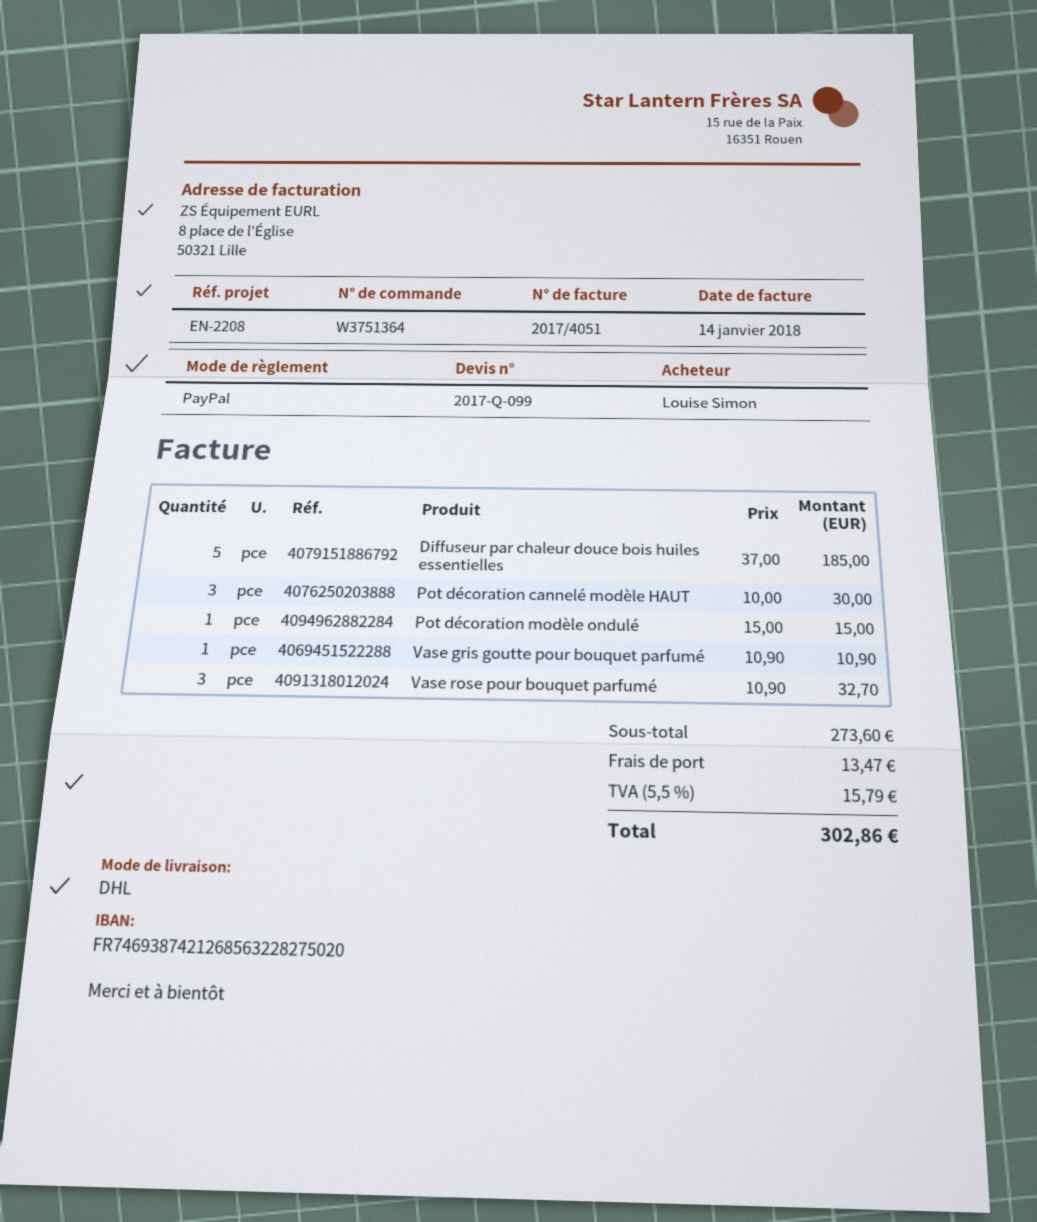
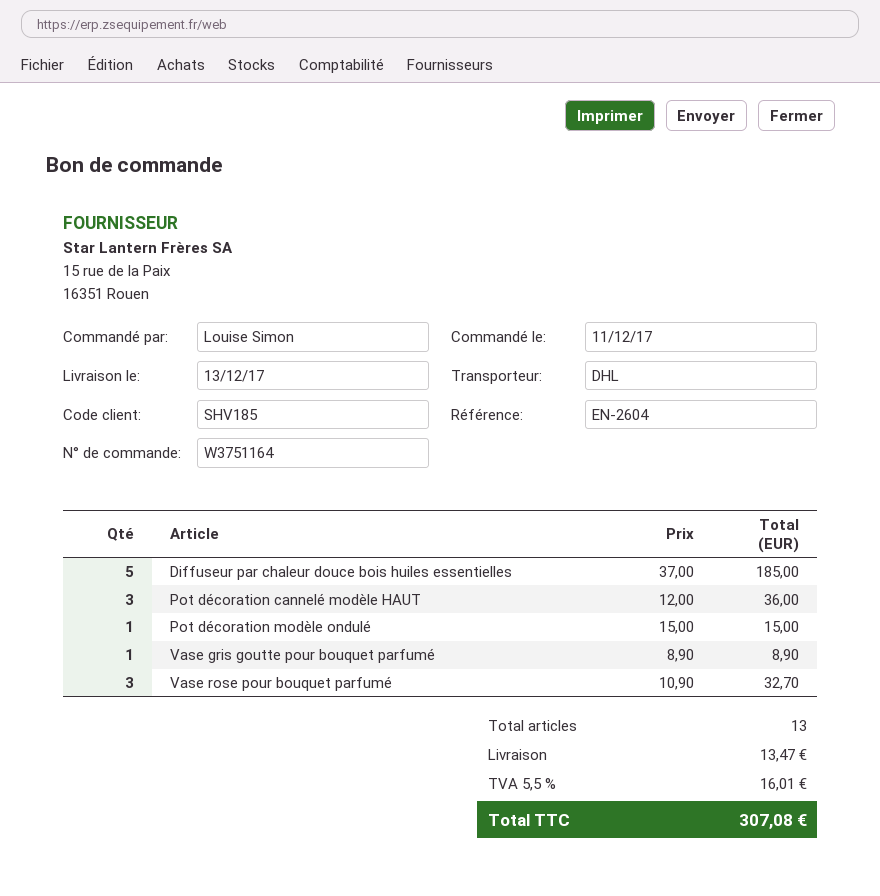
order number: W3751364 -> W3751164
reference: EN-2208 -> EN-2604
Pot décoration cannelé modèle HAUT: 3 x 10.00 = 30.00 -> 3 x 12.00 = 36.00
Vase gris goutte pour bouquet parfumé: 1 x 10.90 = 10.90 -> 1 x 8.90 = 8.90
tax: 5.5% = 15.79 -> 5.5% = 16.01
total: 302.86 -> 307.08

